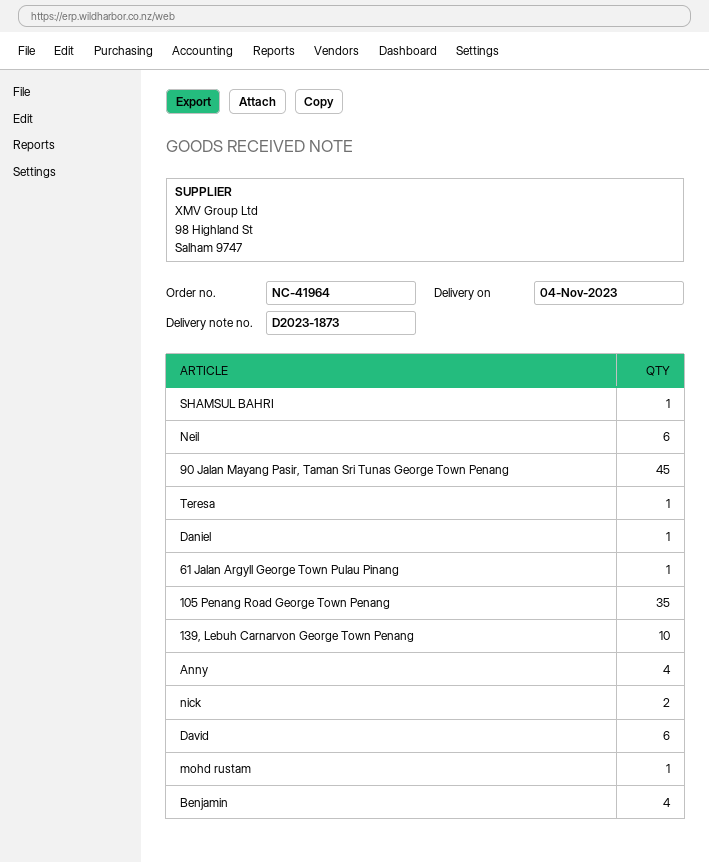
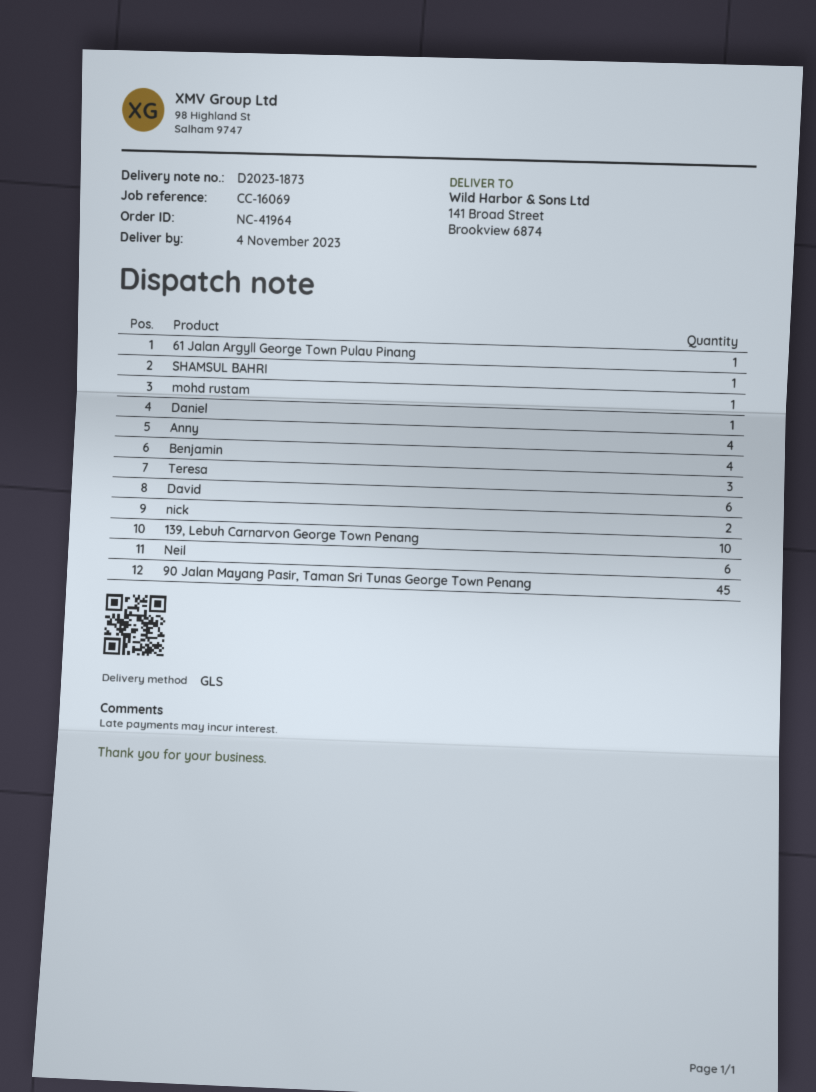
Teresa: 1 -> 3
105 Penang Road George Town Penang: 35 -> none

